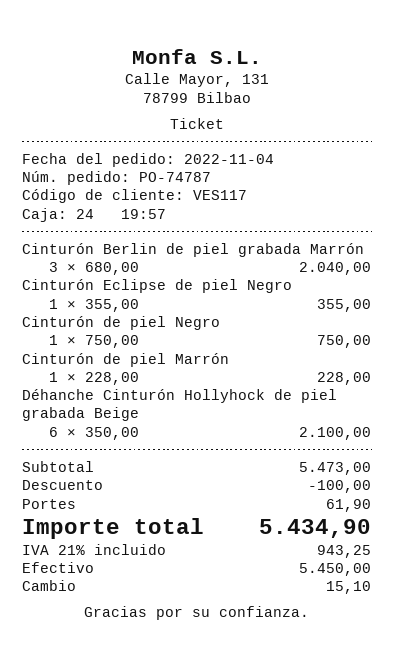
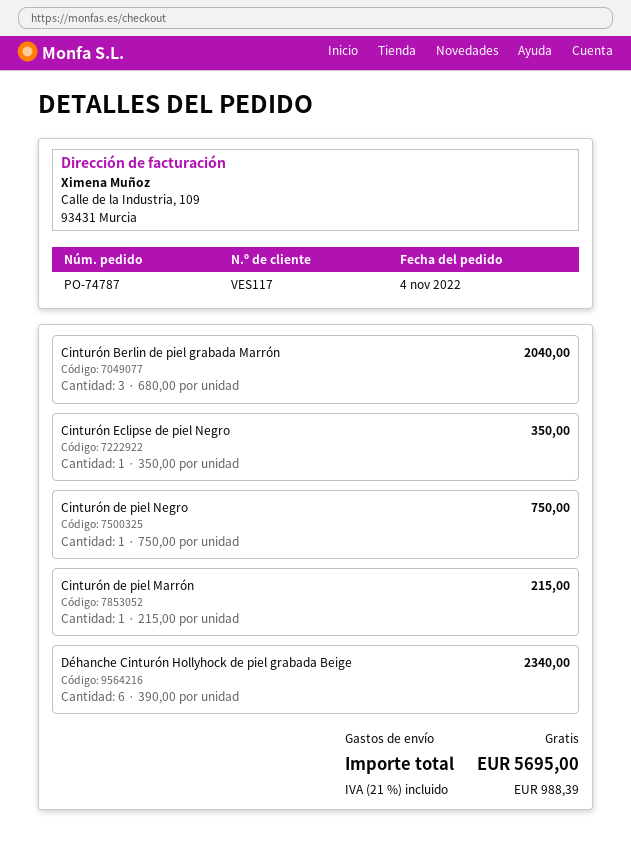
Cinturón Eclipse de piel Negro: 1 x 355.00 = 355.00 -> 1 x 350.00 = 350.00
Cinturón de piel Marrón: 1 x 228.00 = 228.00 -> 1 x 215.00 = 215.00
Déhanche Cinturón Hollyhock de piel grabada Beige: 6 x 350.00 = 2100.00 -> 6 x 390.00 = 2340.00
discount: 100.00 -> none
shipping: 61.90 -> 0.00
tax: 21% = 943.25 -> 21% = 988.39
total: 5434.90 -> 5695.00

